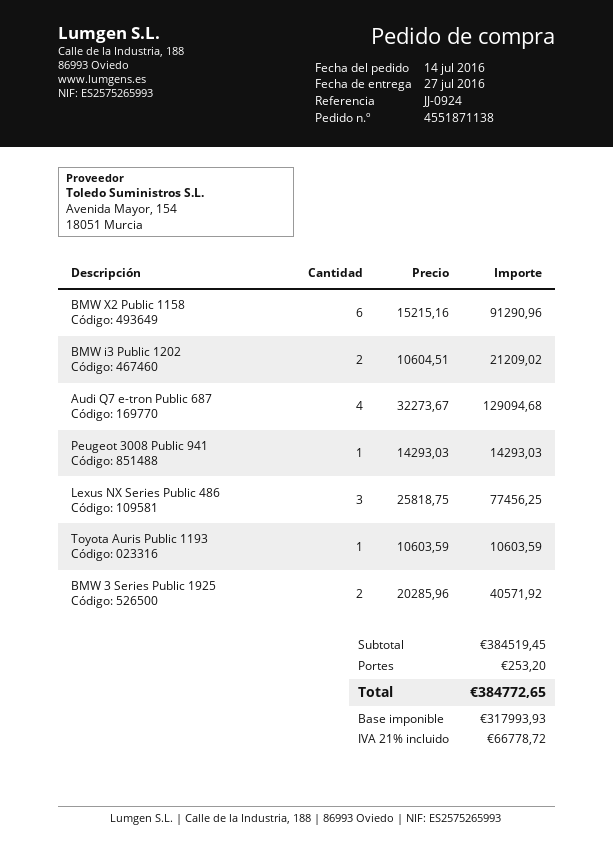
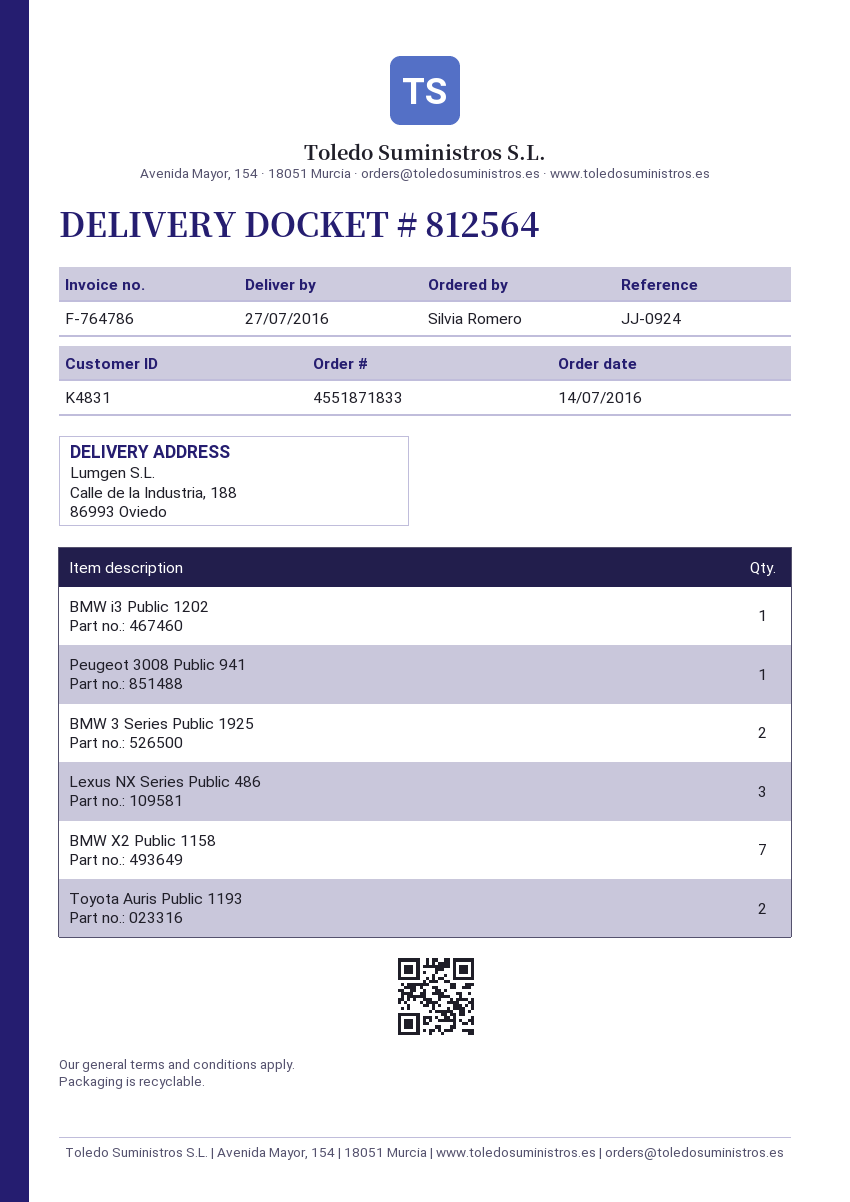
order number: 4551871138 -> 4551871833
BMW X2 Public 1158: 6 -> 7
BMW i3 Public 1202: 2 -> 1
Audi Q7 e-tron Public 687: 4 -> none
Toyota Auris Public 1193: 1 -> 2

